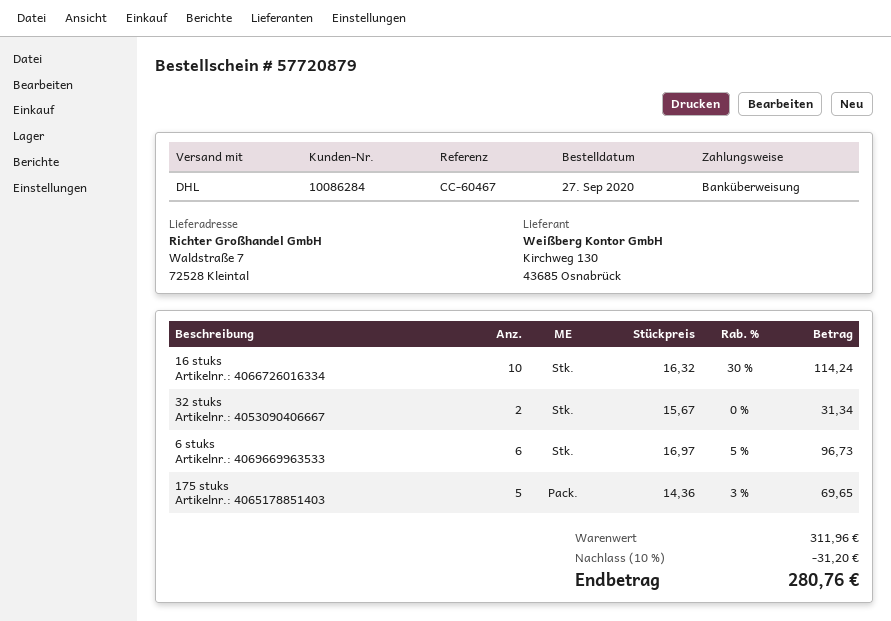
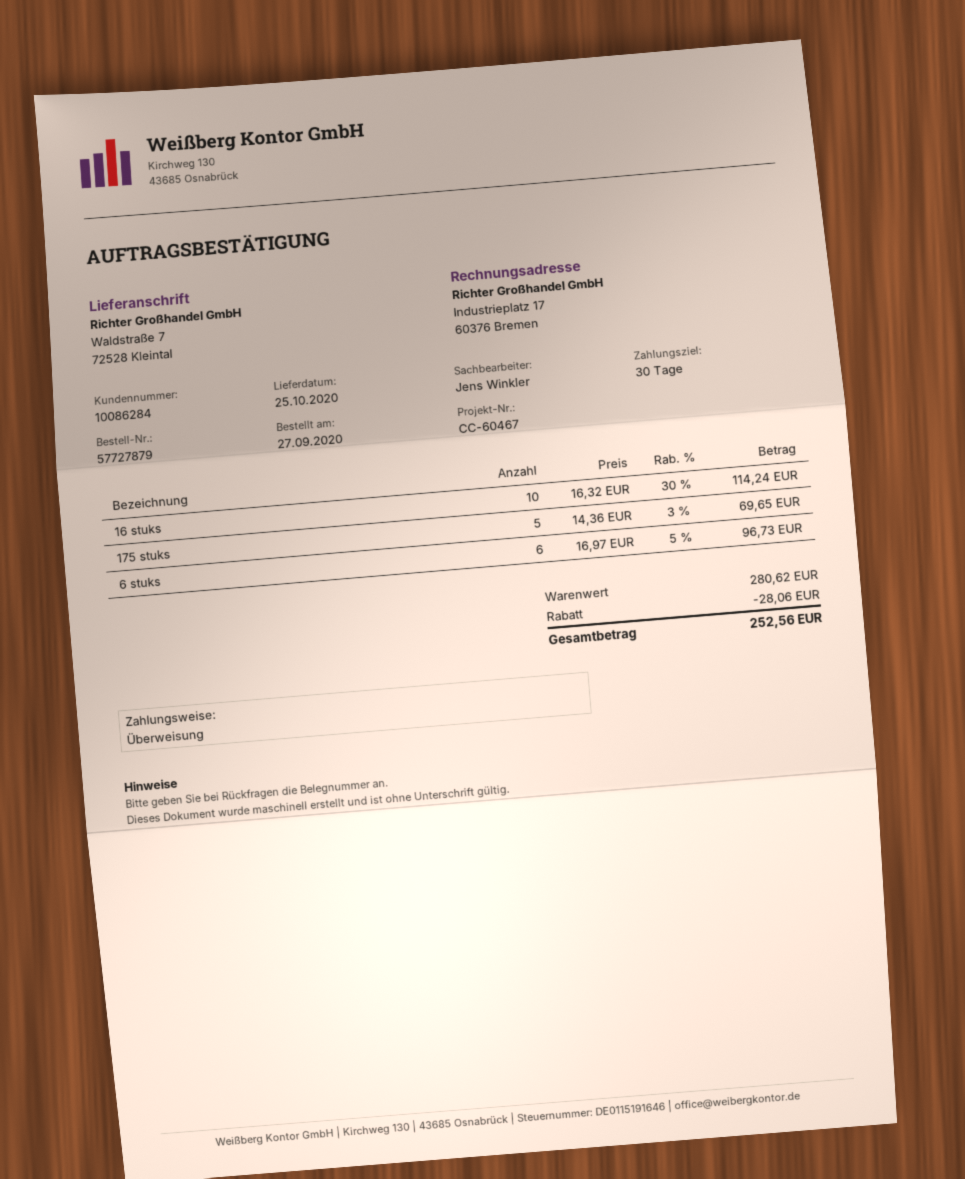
order number: 57720879 -> 57727879
32 stuks: 2 x 15.67 = 31.34 -> none
subtotal: 311.96 -> 280.62
discount: 31.20 -> 28.06
total: 280.76 -> 252.56

